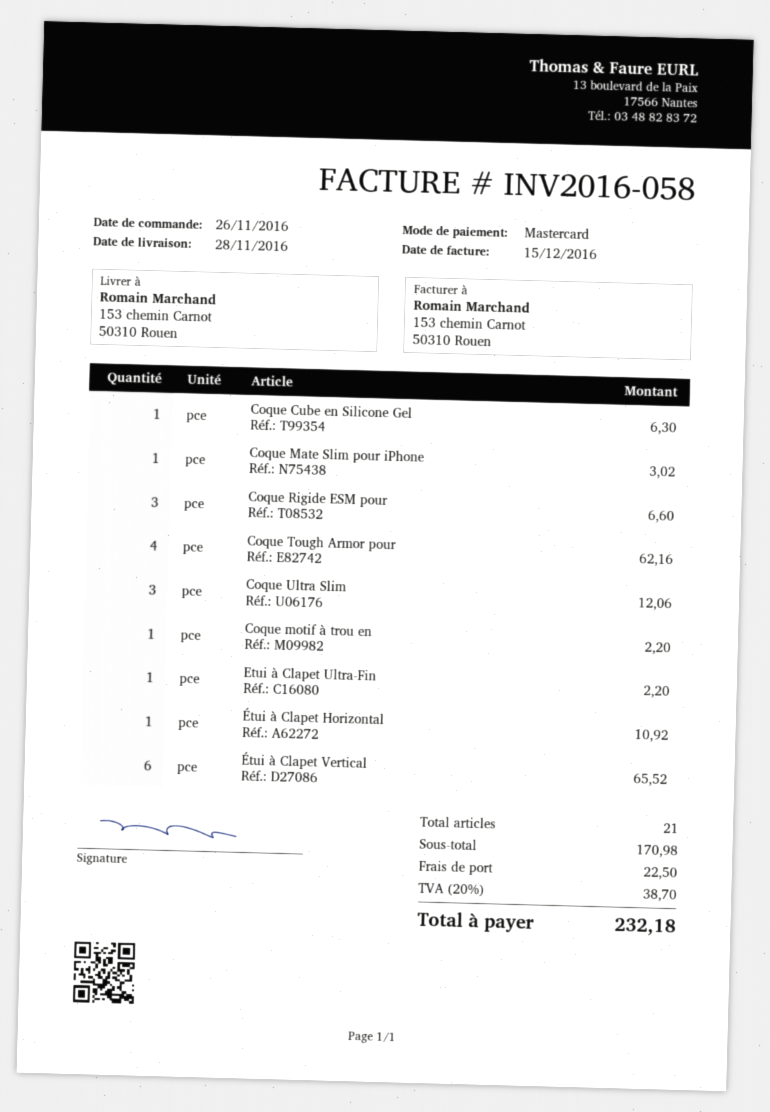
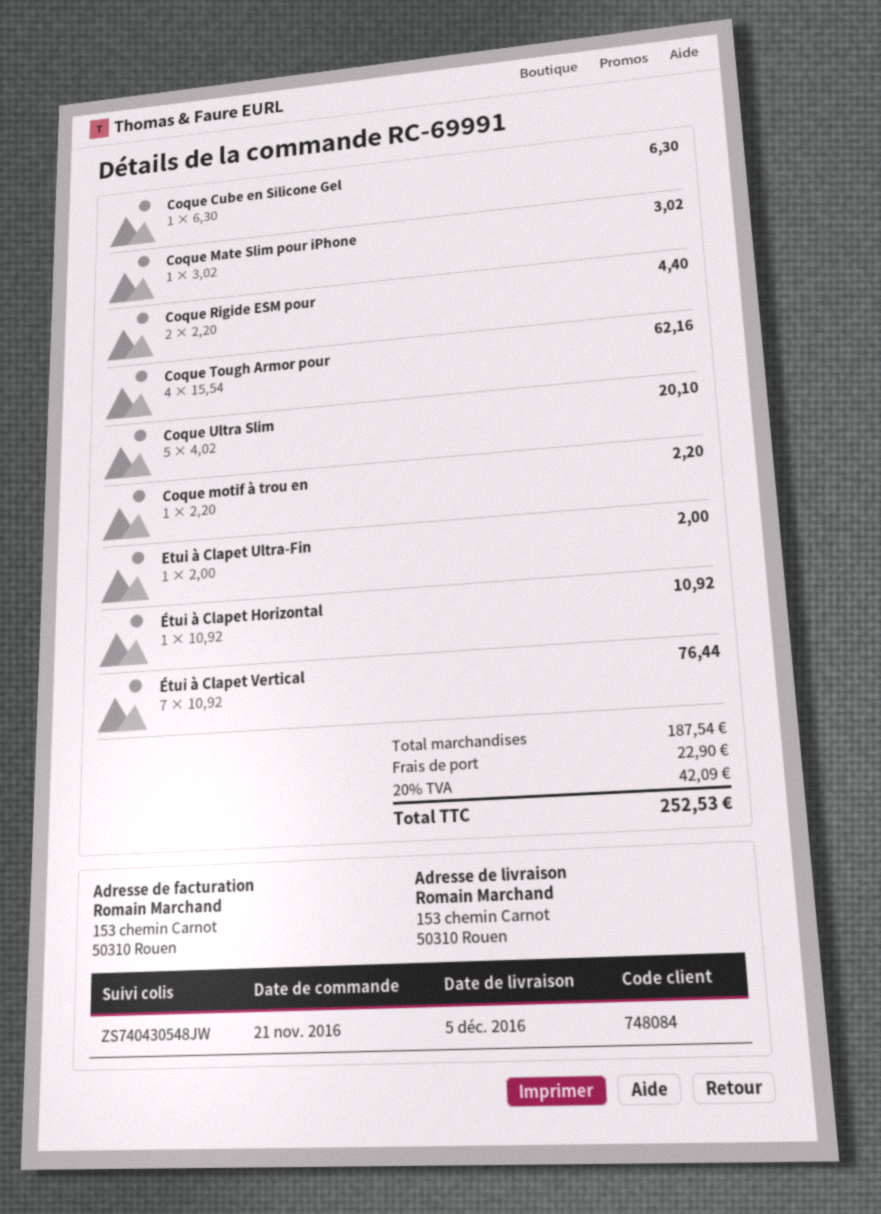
order date: 2016-11-26 -> 2016-11-21
delivery date: 2016-11-28 -> 2016-12-05
Coque Rigide ESM pour: 3 for 6.60 -> 2 for 4.40
Coque Ultra Slim: 3 for 12.06 -> 5 for 20.10
Etui à Clapet Ultra-Fin: 1 for 2.20 -> 1 for 2.00
Étui à Clapet Vertical: 6 for 65.52 -> 7 for 76.44
subtotal: 170.98 -> 187.54
shipping: 22.50 -> 22.90
tax: 20% = 38.70 -> 20% = 42.09
total: 232.18 -> 252.53

